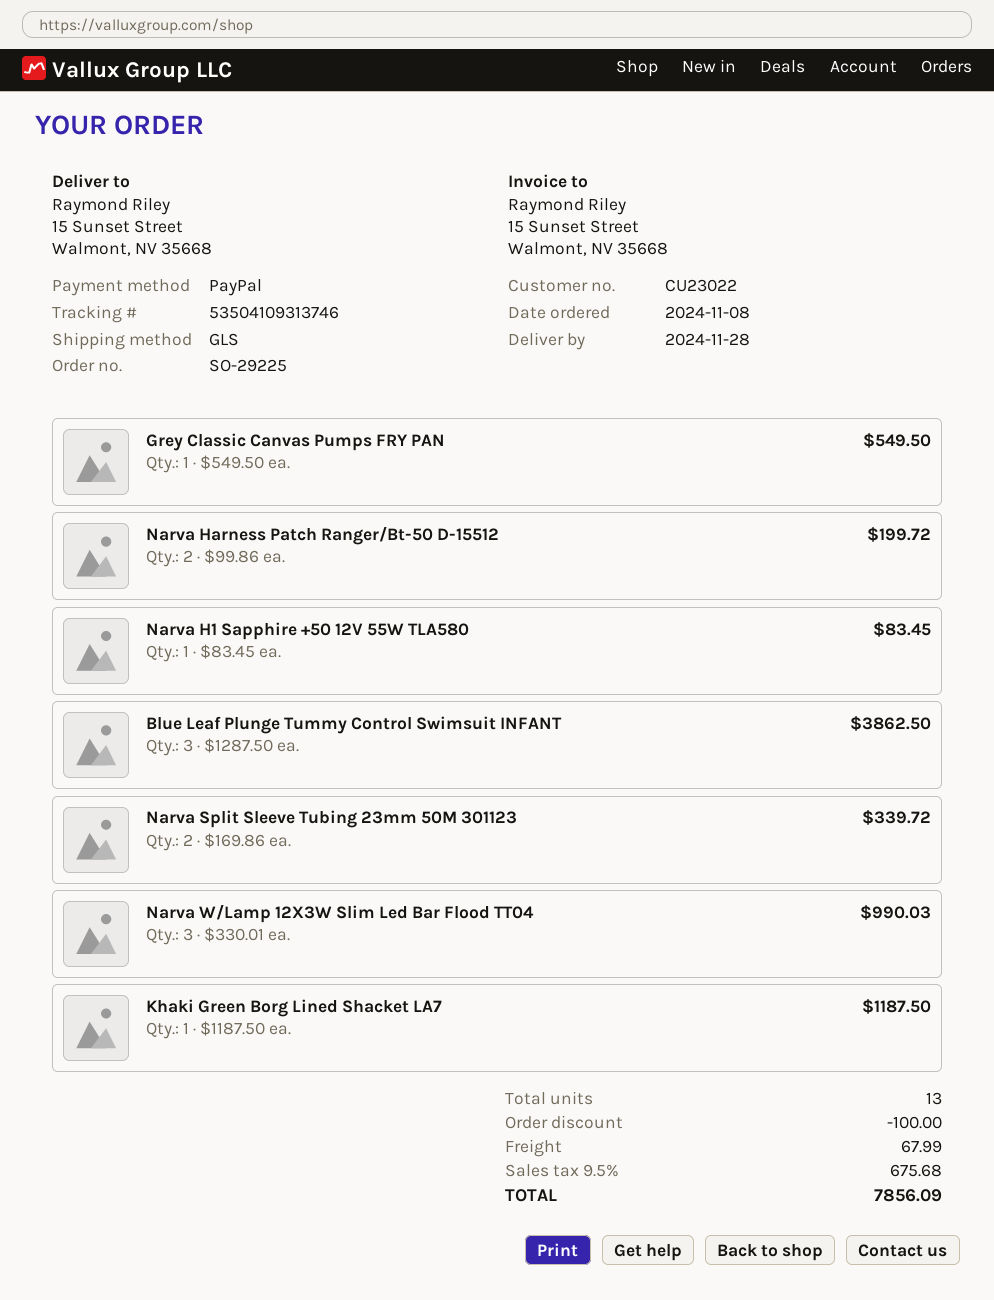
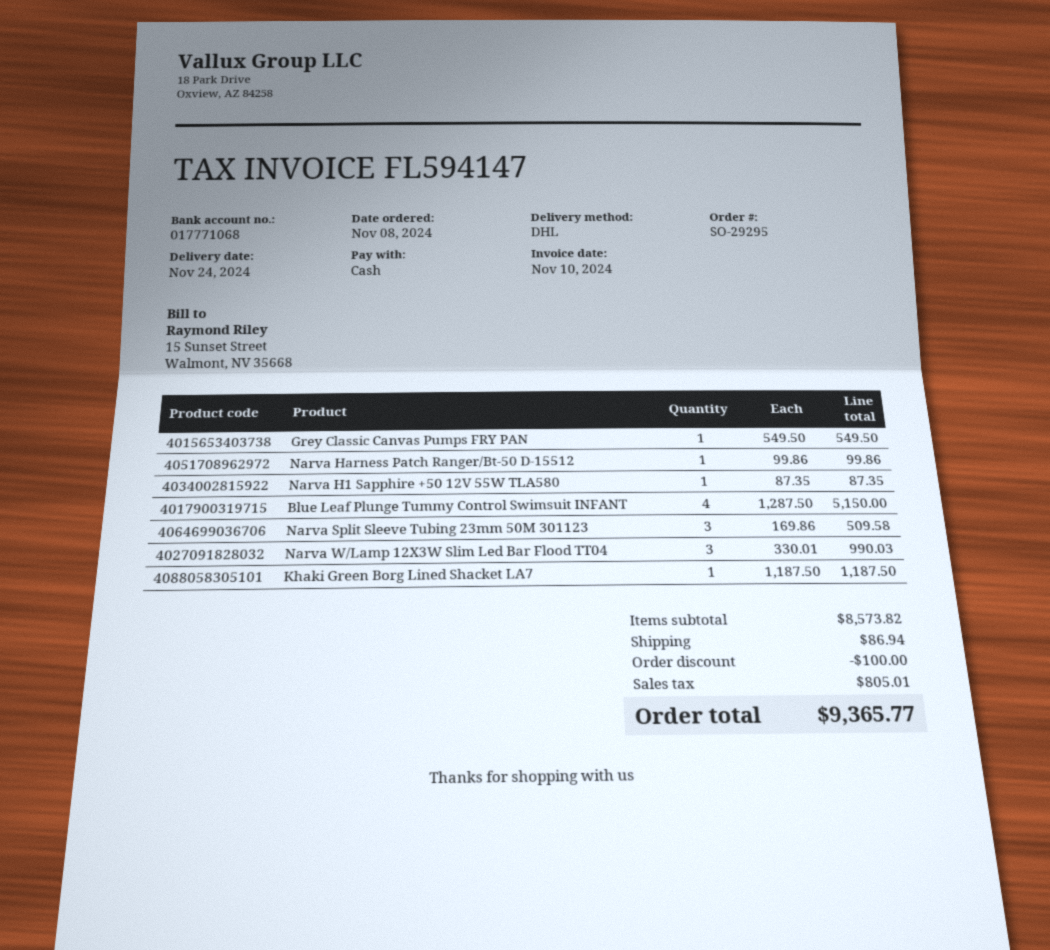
order number: SO-29225 -> SO-29295
delivery date: 2024-11-28 -> 2024-11-24
payment method: PayPal -> cash
shipping method: GLS -> DHL
Narva Harness Patch Ranger/Bt-50 D-15512: 2 x 99.86 = 199.72 -> 1 x 99.86 = 99.86
Narva H1 Sapphire +50 12V 55W TLA580: 1 x 83.45 = 83.45 -> 1 x 87.35 = 87.35
Blue Leaf Plunge Tummy Control Swimsuit INFANT: 3 x 1287.50 = 3862.50 -> 4 x 1287.50 = 5150.00
Narva Split Sleeve Tubing 23mm 50M 301123: 2 x 169.86 = 339.72 -> 3 x 169.86 = 509.58
shipping: 67.99 -> 86.94
tax: 675.68 -> 805.01
total: 7856.09 -> 9365.77

